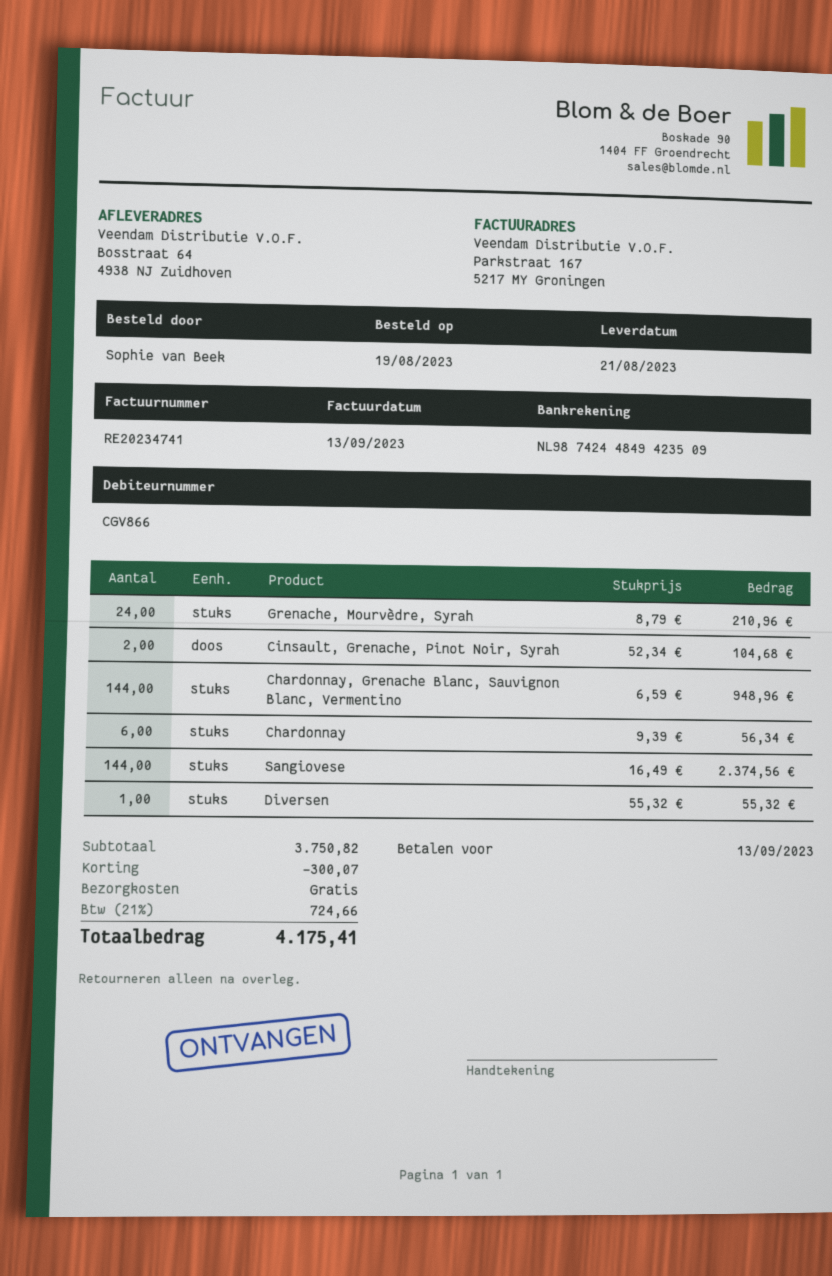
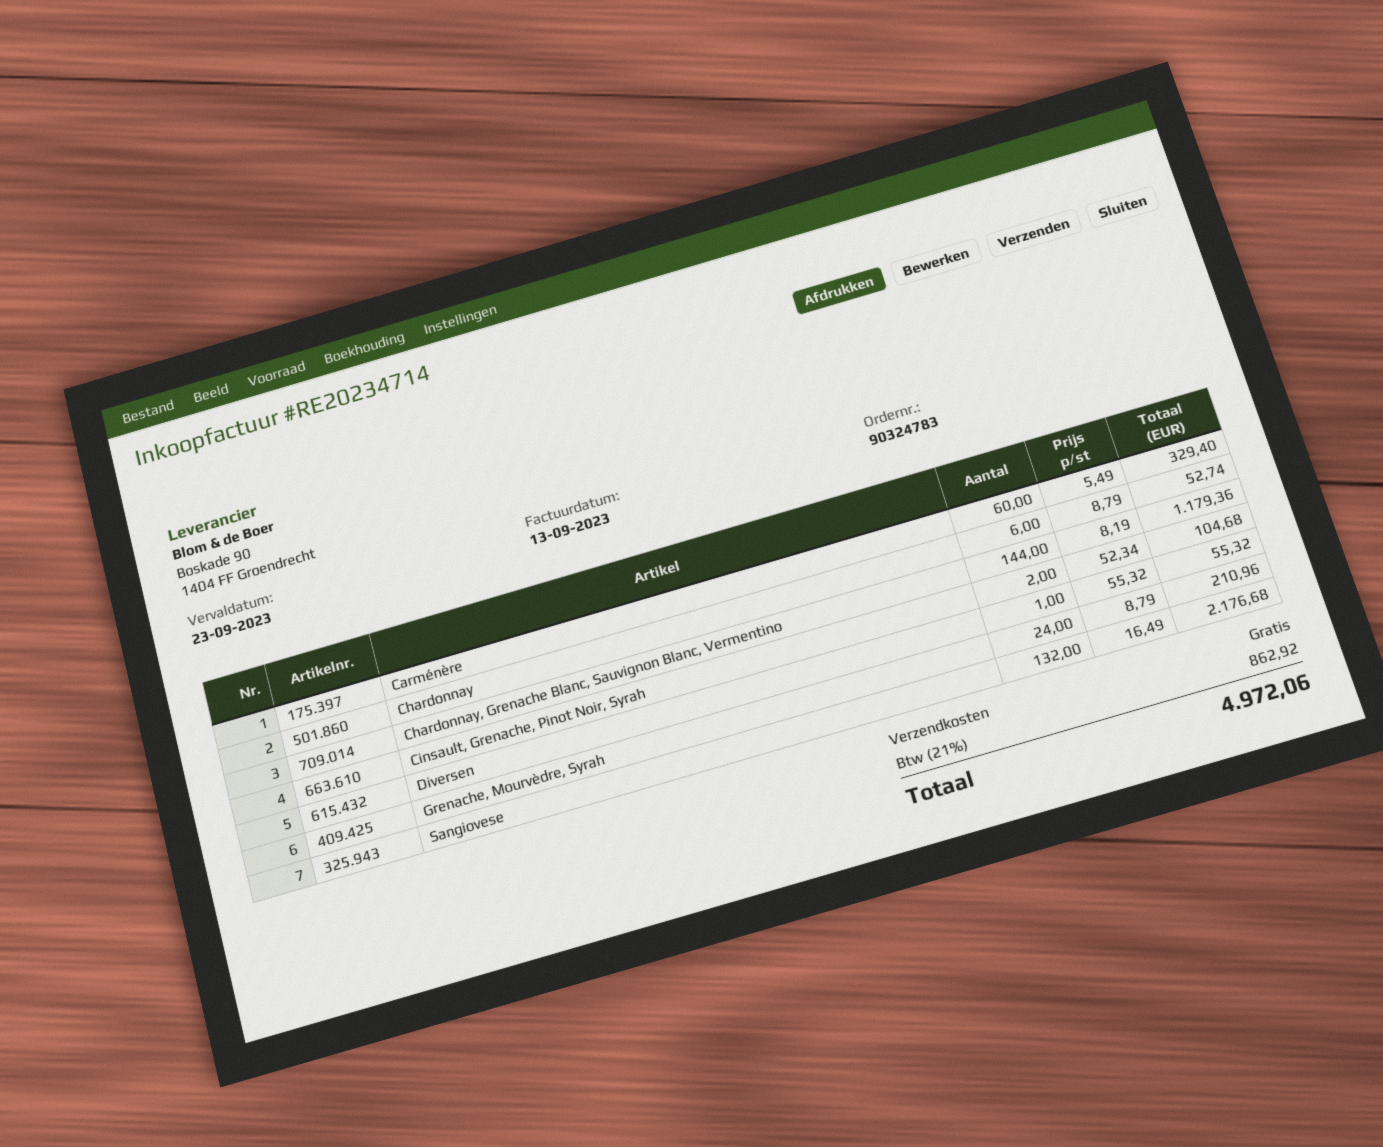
invoice number: RE20234741 -> RE20234714
due date: 2023-09-13 -> 2023-09-23
Chardonnay, Grenache Blanc, Sauvignon Blanc, Vermentino: 144 x 6.59 = 948.96 -> 144 x 8.19 = 1179.36
Chardonnay: 6 x 9.39 = 56.34 -> 6 x 8.79 = 52.74
Sangiovese: 144 x 16.49 = 2374.56 -> 132 x 16.49 = 2176.68
Carménère: none -> 60 x 5.49 = 329.40
discount: 300.07 -> none
tax: 21% = 724.66 -> 21% = 862.92
total: 4175.41 -> 4972.06

